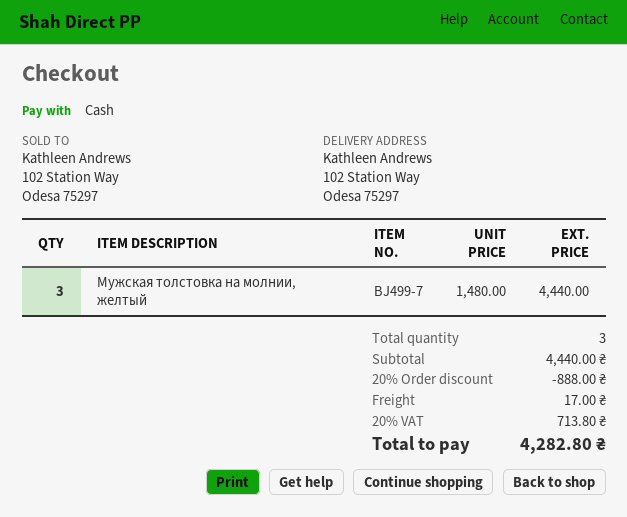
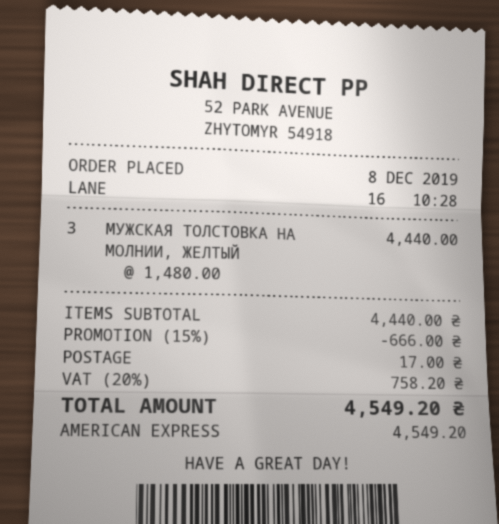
payment method: cash -> American Express
discount: 20% = 888.00 -> 15% = 666.00
tax: 20% = 713.80 -> 20% = 758.20
total: 4282.80 -> 4549.20

